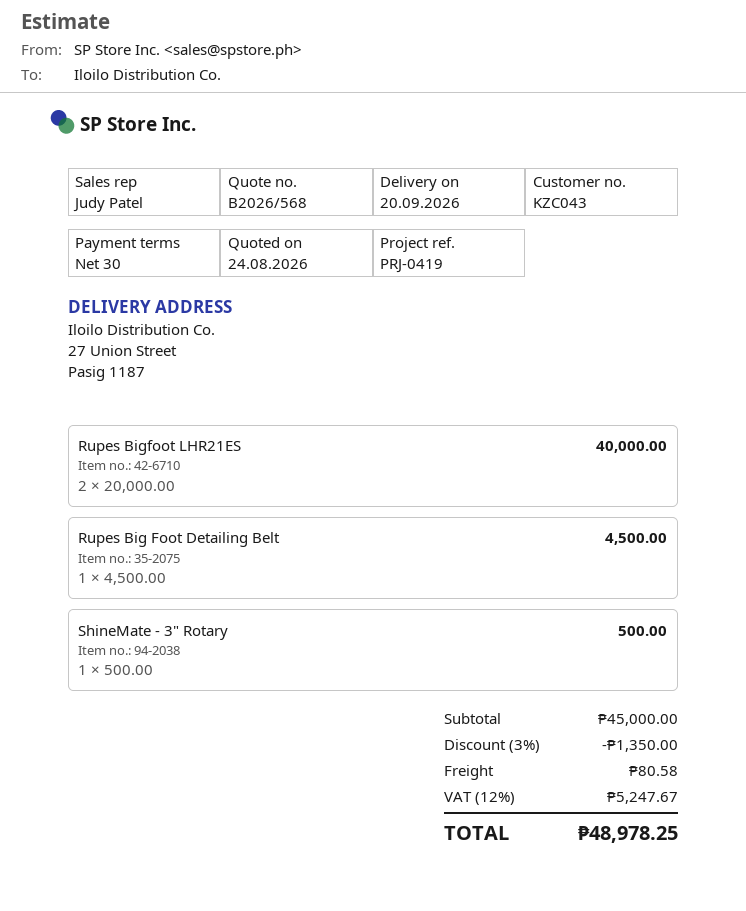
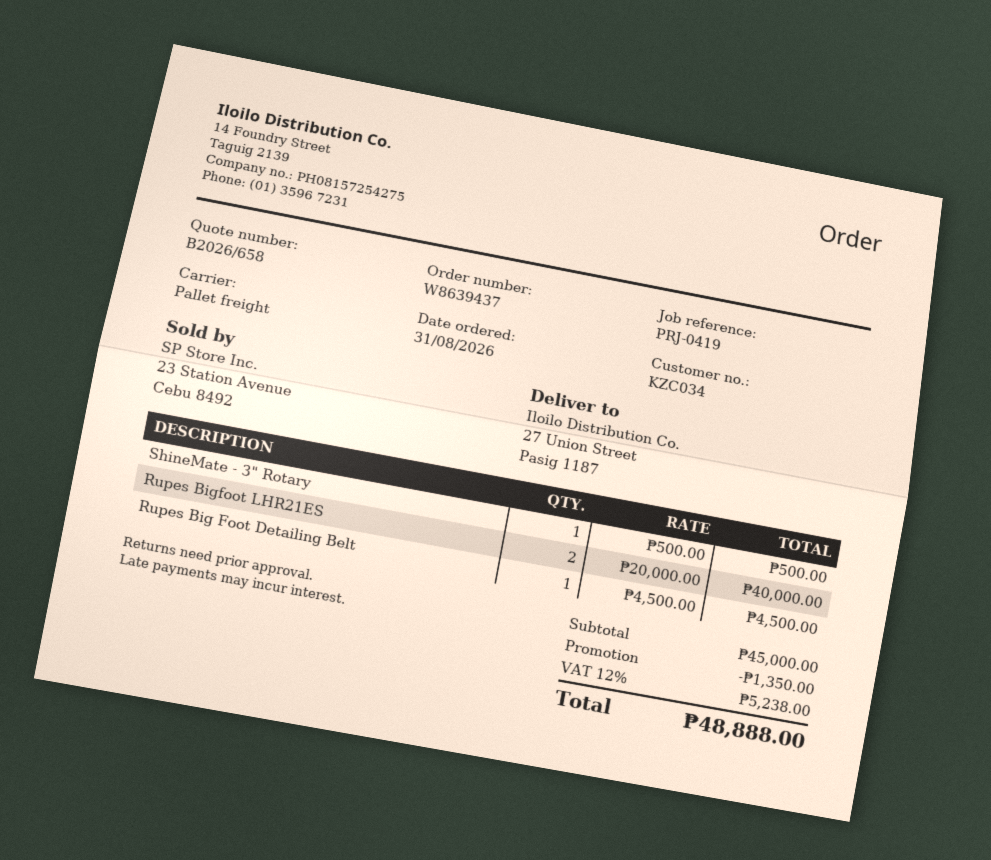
quote number: B2026/568 -> B2026/658
customer number: KZC043 -> KZC034
shipping: 80.58 -> none
tax: 12% = 5247.67 -> 12% = 5238.00
total: 48978.25 -> 48888.00

